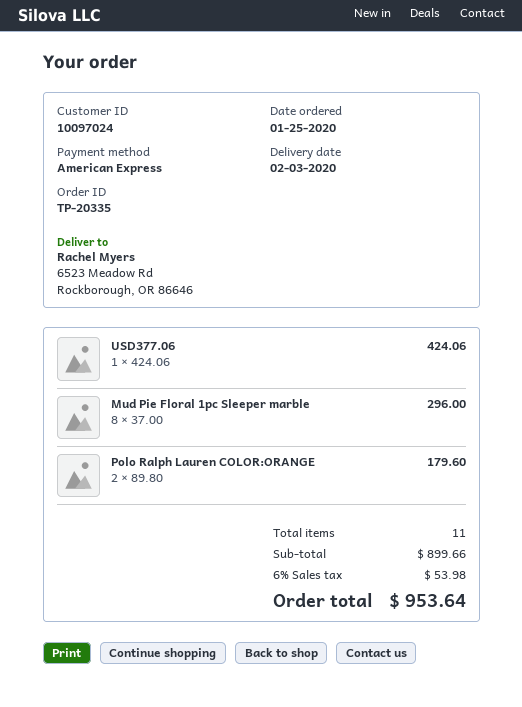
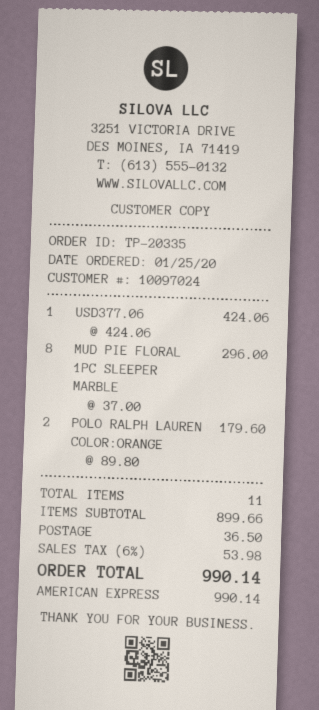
shipping: none -> 36.50
total: 953.64 -> 990.14

